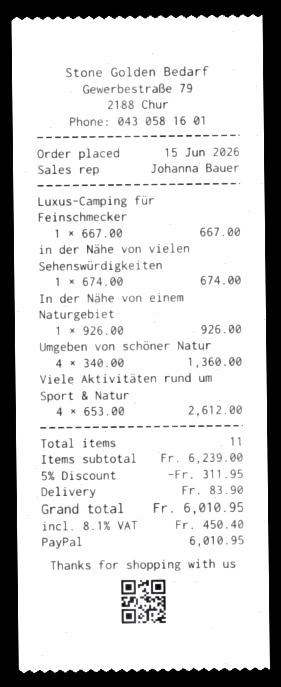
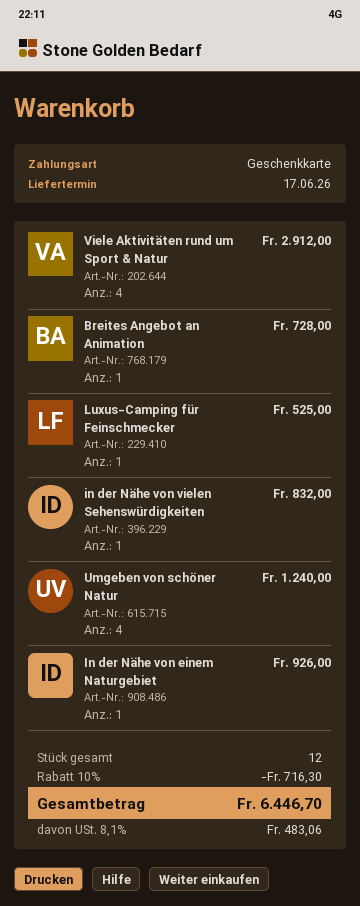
payment method: PayPal -> gift card
Luxus-Camping für Feinschmecker: 1 for 667.00 -> 1 for 525.00
in der Nähe von vielen Sehenswürdigkeiten: 1 for 674.00 -> 1 for 832.00
Umgeben von schöner Natur: 4 for 1360.00 -> 4 for 1240.00
Viele Aktivitäten rund um Sport & Natur: 4 for 2612.00 -> 4 for 2912.00
Breites Angebot an Animation: none -> 1 for 728.00
total quantity: 11 -> 12
discount: 5% = 311.95 -> 10% = 716.30
shipping: 83.90 -> none
tax: 8.1% = 450.40 -> 8.1% = 483.06
total: 6010.95 -> 6446.70

